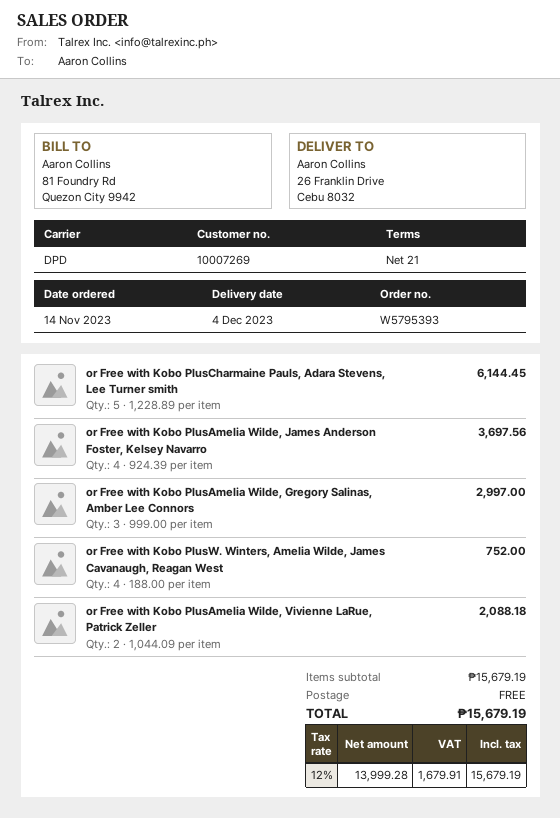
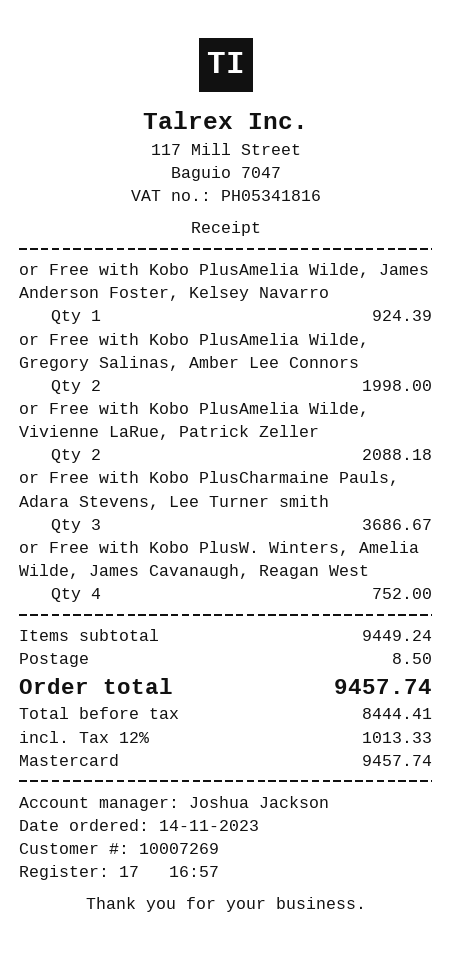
or Free with Kobo PlusCharmaine Pauls, Adara Stevens, Lee Turner smith: 5 for 6144.45 -> 3 for 3686.67
or Free with Kobo PlusAmelia Wilde, James Anderson Foster, Kelsey Navarro: 4 for 3697.56 -> 1 for 924.39
or Free with Kobo PlusAmelia Wilde, Gregory Salinas, Amber Lee Connors: 3 for 2997.00 -> 2 for 1998.00
subtotal: 15679.19 -> 9449.24
shipping: 0.00 -> 8.50
net: 13999.28 -> 8444.41
tax: 12% = 1679.91 -> 12% = 1013.33
total: 15679.19 -> 9457.74

